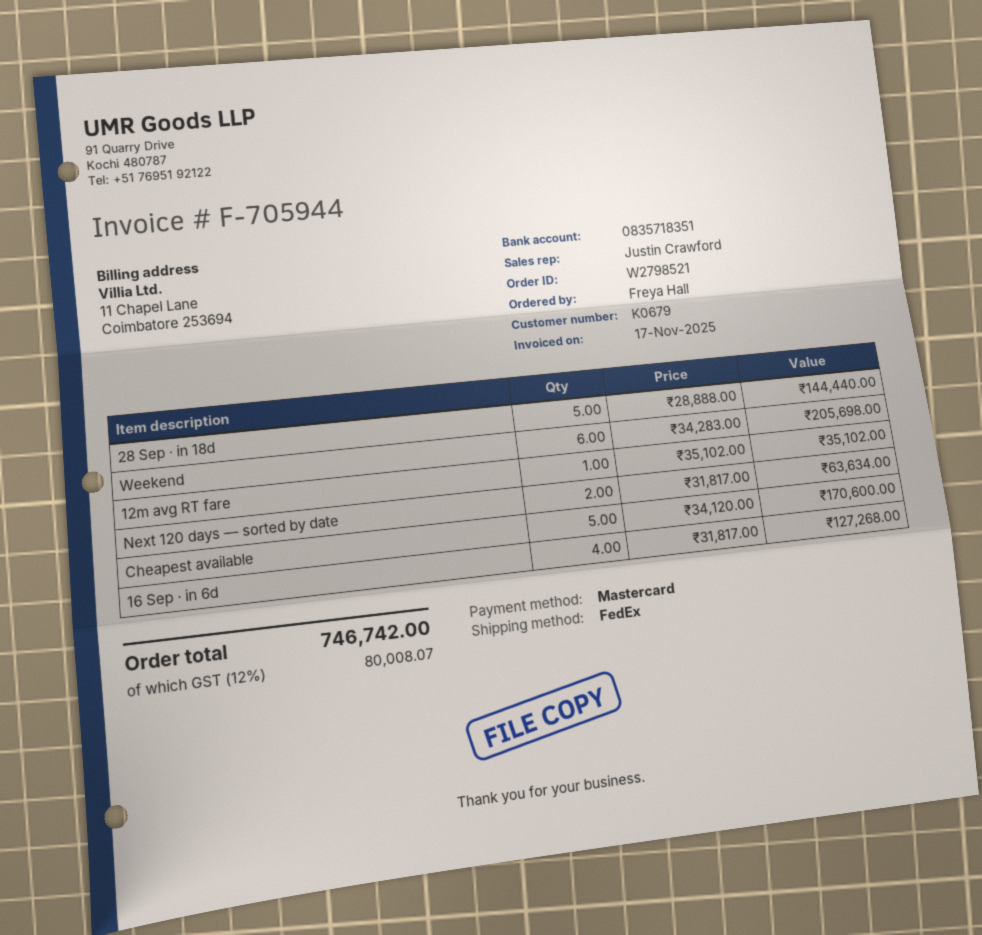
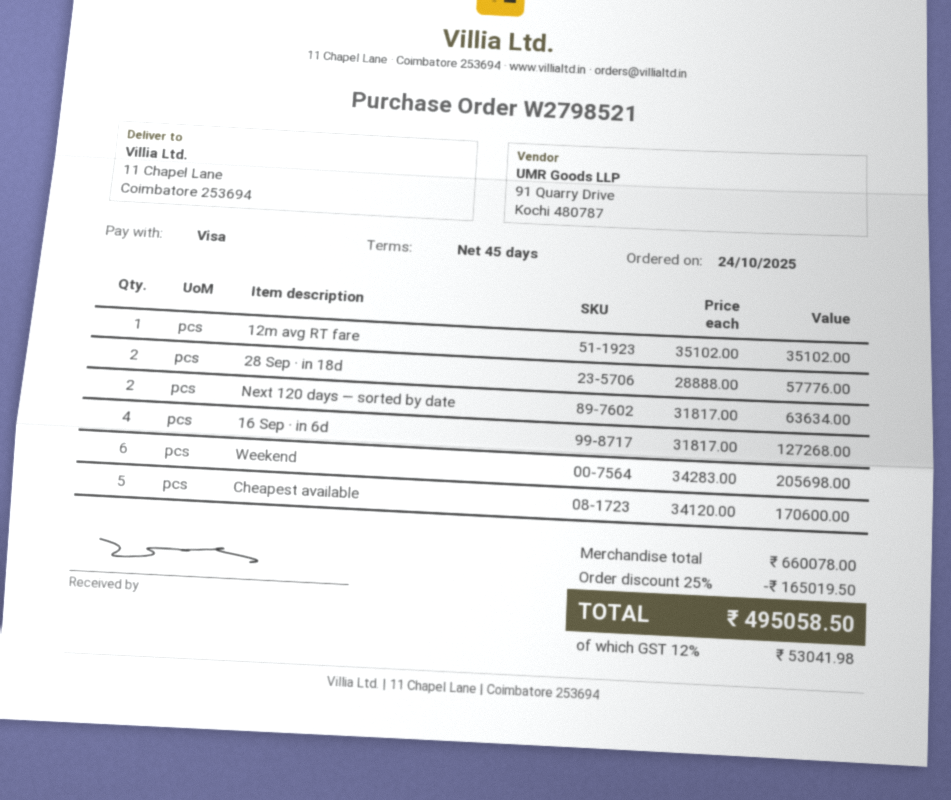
payment method: Mastercard -> Visa
28 Sep · in 18d: 5 x 28888.00 = 144440.00 -> 2 x 28888.00 = 57776.00
discount: none -> 25% = 165019.50
tax: 12% = 80008.07 -> 12% = 53041.98
total: 746742.00 -> 495058.50

